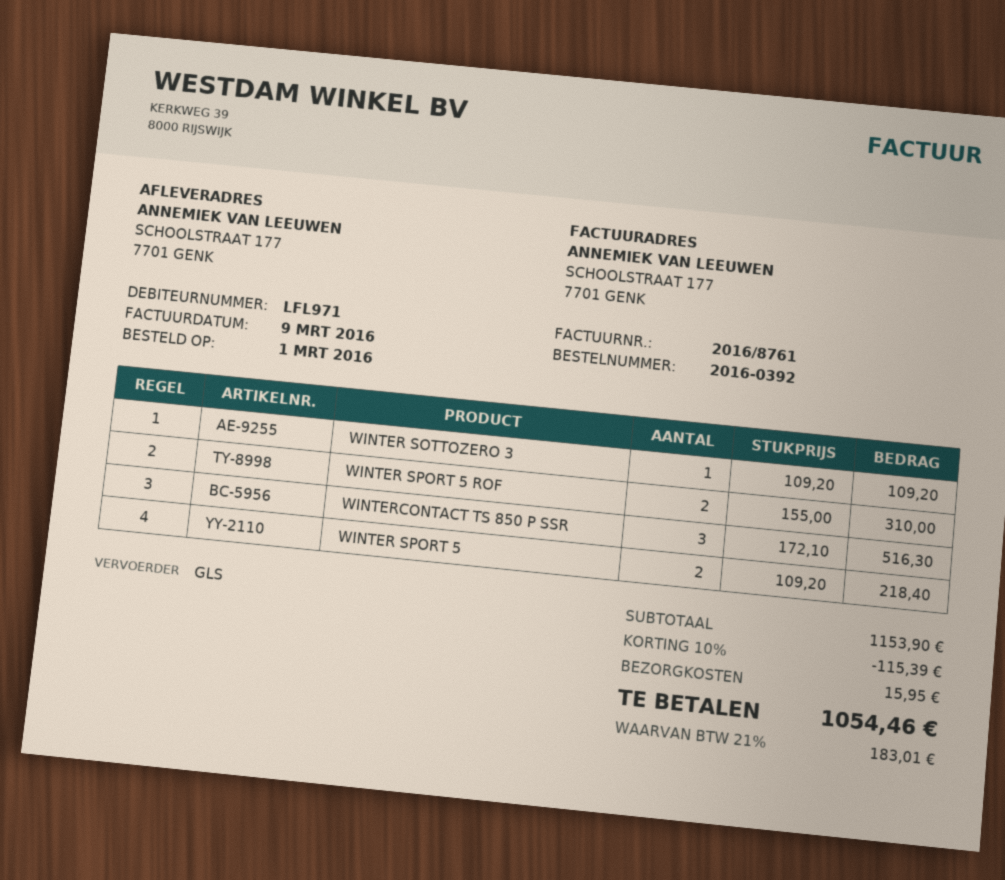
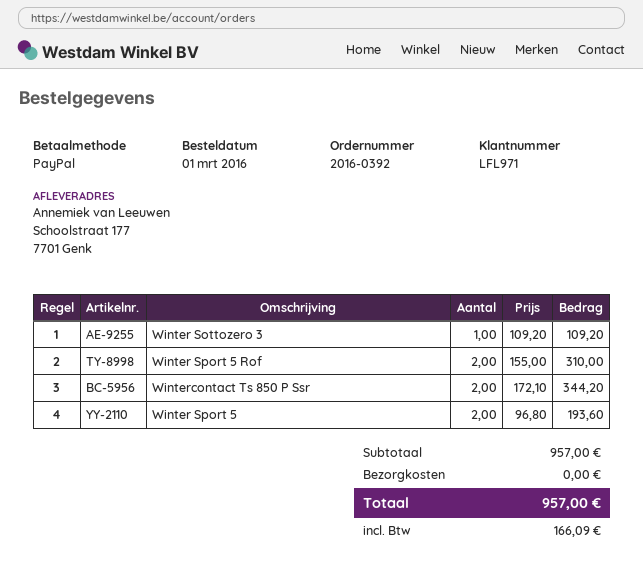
WINTERCONTACT TS 850 P SSR: 3 x 172.10 = 516.30 -> 2 x 172.10 = 344.20
WINTER SPORT 5: 2 x 109.20 = 218.40 -> 2 x 96.80 = 193.60
subtotal: 1153.90 -> 957.00
discount: 10% = 115.39 -> none
shipping: 15.95 -> 0.00
tax: 183.01 -> 166.09
total: 1054.46 -> 957.00

